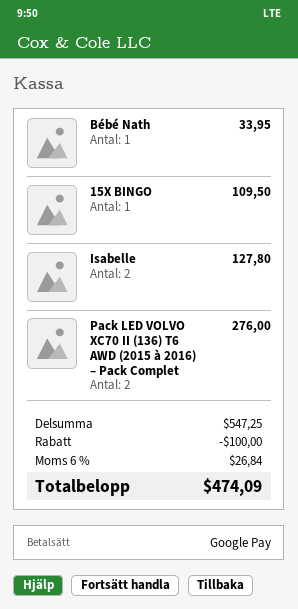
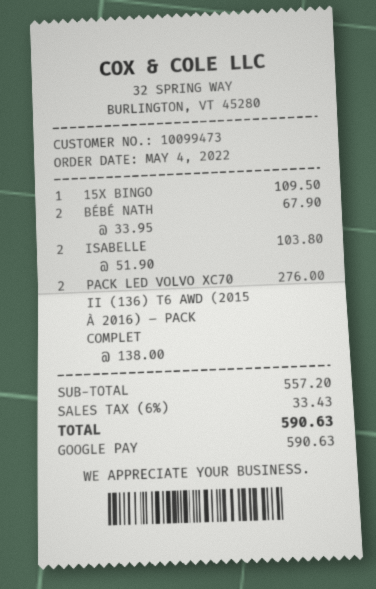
Bébé Nath: 1 for 33.95 -> 2 for 67.90
Isabelle: 2 for 127.80 -> 2 for 103.80
subtotal: 547.25 -> 557.20
discount: 100.00 -> none
tax: 6% = 26.84 -> 6% = 33.43
total: 474.09 -> 590.63

